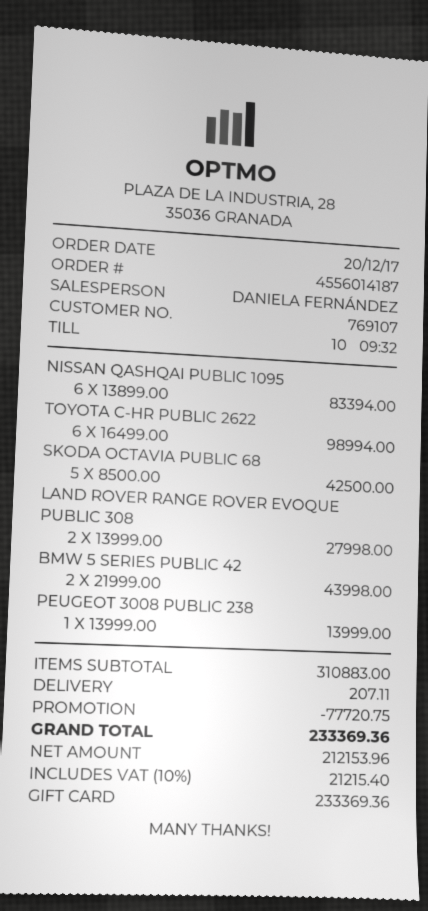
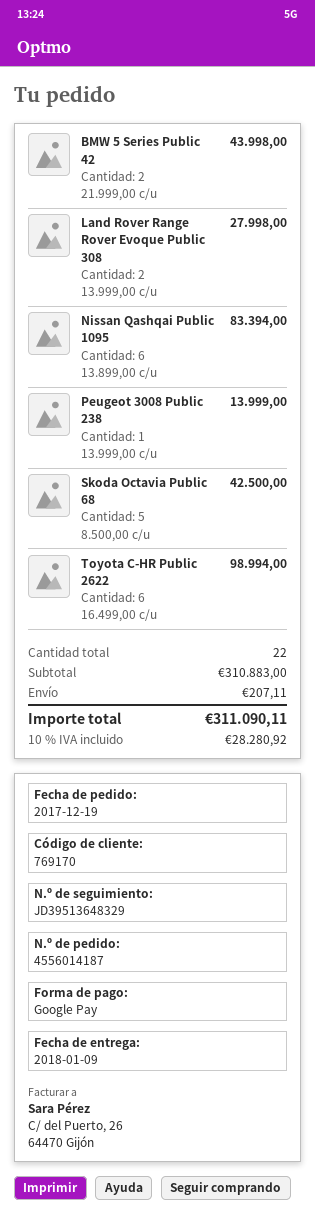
order date: 2017-12-20 -> 2017-12-19
customer number: 769107 -> 769170
payment method: gift card -> Google Pay
discount: 77720.75 -> none
tax: 10% = 21215.40 -> 10% = 28280.92
total: 233369.36 -> 311090.11

